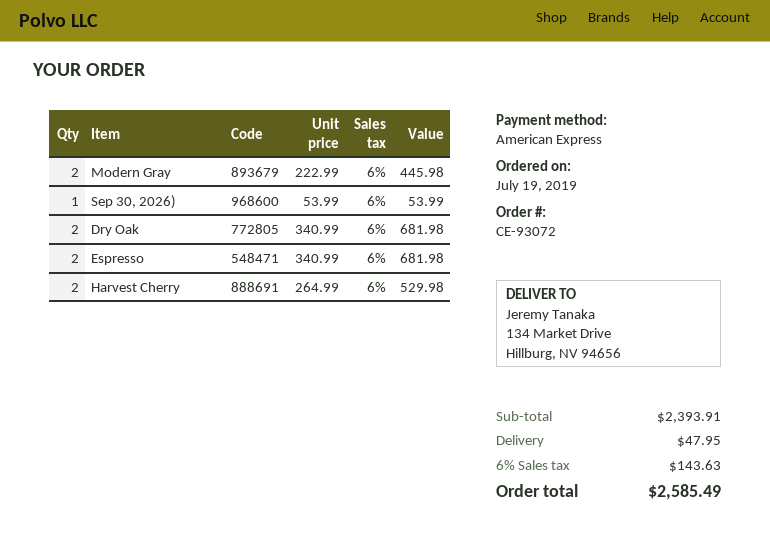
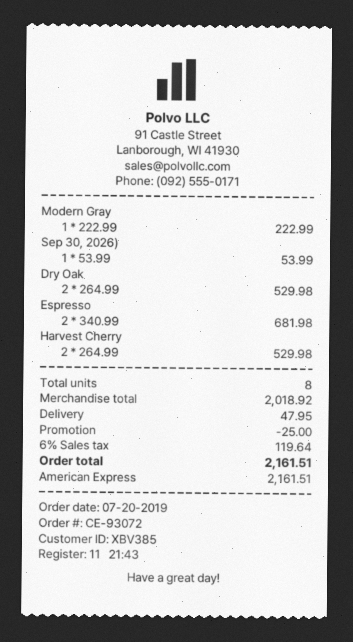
order date: 2019-07-19 -> 2019-07-20
Modern Gray: 2 x 222.99 = 445.98 -> 1 x 222.99 = 222.99
Dry Oak: 2 x 340.99 = 681.98 -> 2 x 264.99 = 529.98
subtotal: 2393.91 -> 2018.92
discount: none -> 25.00
tax: 6% = 143.63 -> 6% = 119.64
total: 2585.49 -> 2161.51

